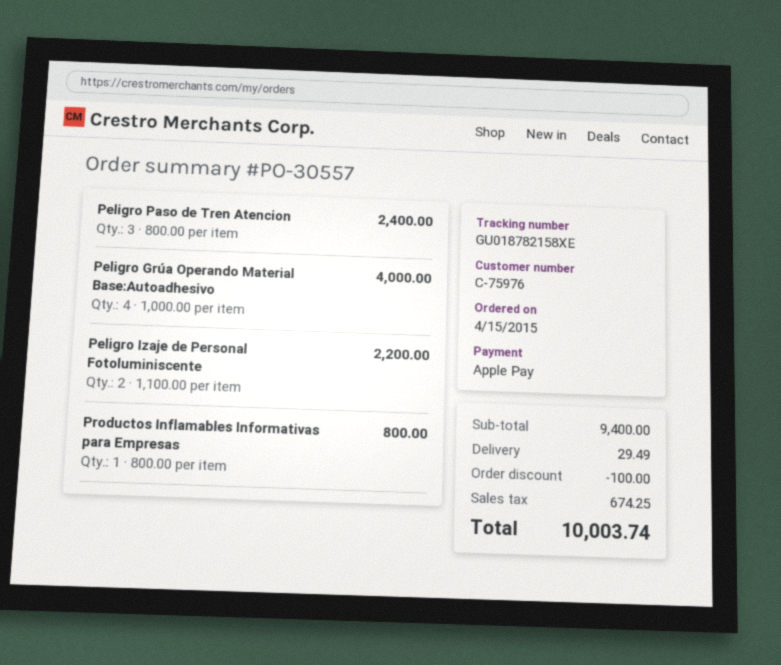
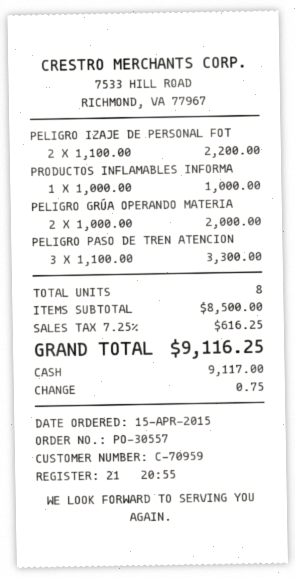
customer number: C-75976 -> C-70959
payment method: Apple Pay -> cash
Peligro Paso de Tren Atencion: 3 x 800.00 = 2400.00 -> 3 x 1100.00 = 3300.00
Peligro Grúa Operando Material Base:Autoadhesivo: 4 x 1000.00 = 4000.00 -> 2 x 1000.00 = 2000.00
Productos Inflamables Informativas para Empresas: 1 x 800.00 = 800.00 -> 1 x 1000.00 = 1000.00
subtotal: 9400.00 -> 8500.00
discount: 100.00 -> none
shipping: 29.49 -> none
tax: 674.25 -> 616.25
total: 10003.74 -> 9116.25

